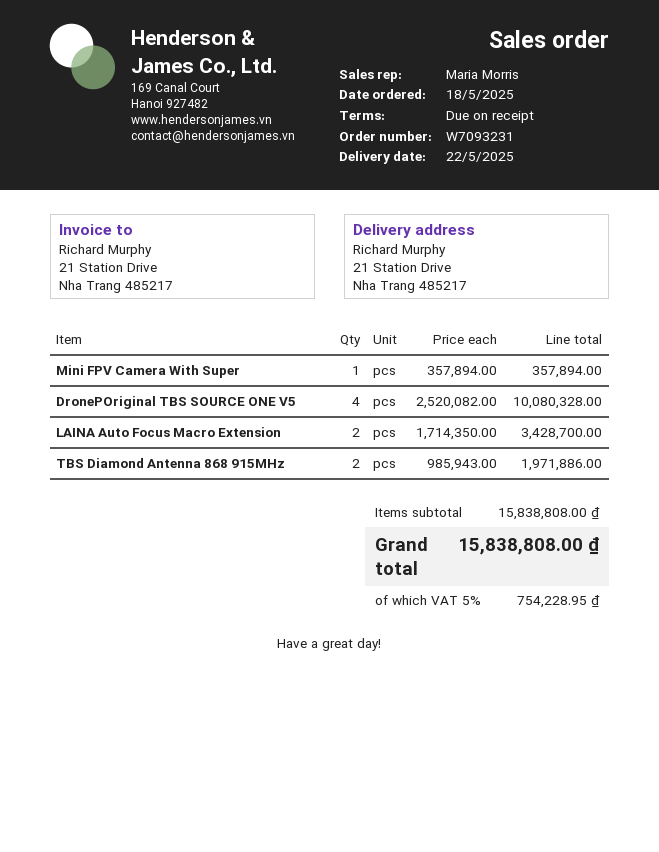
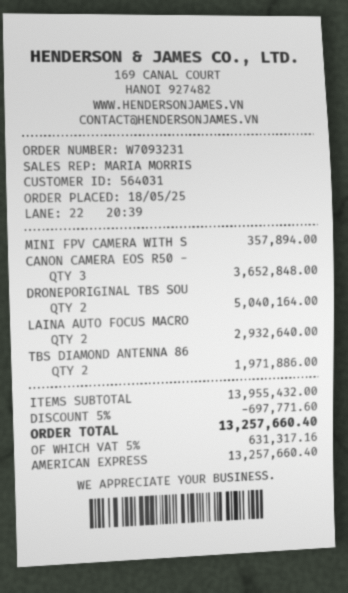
DronePOriginal TBS SOURCE ONE V5: 4 for 10080328.00 -> 2 for 5040164.00
LAINA Auto Focus Macro Extension: 2 for 3428700.00 -> 2 for 2932640.00
CANON CAMERA EOS R50 -: none -> 3 for 3652848.00
subtotal: 15838808.00 -> 13955432.00
discount: none -> 5% = 697771.60
tax: 5% = 754228.95 -> 5% = 631317.16
total: 15838808.00 -> 13257660.40

